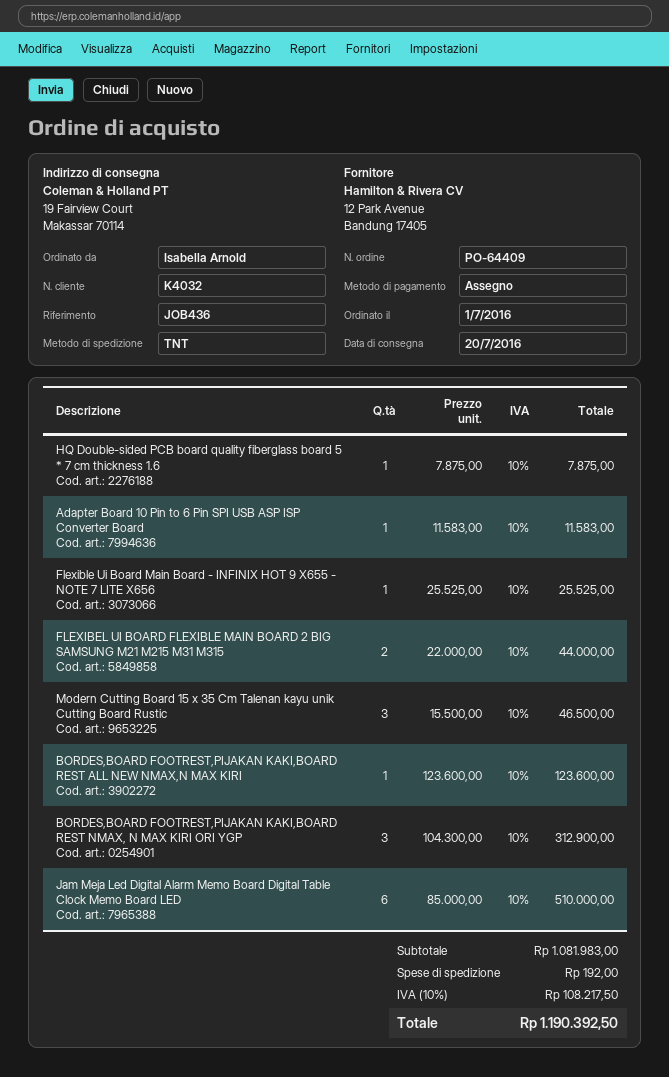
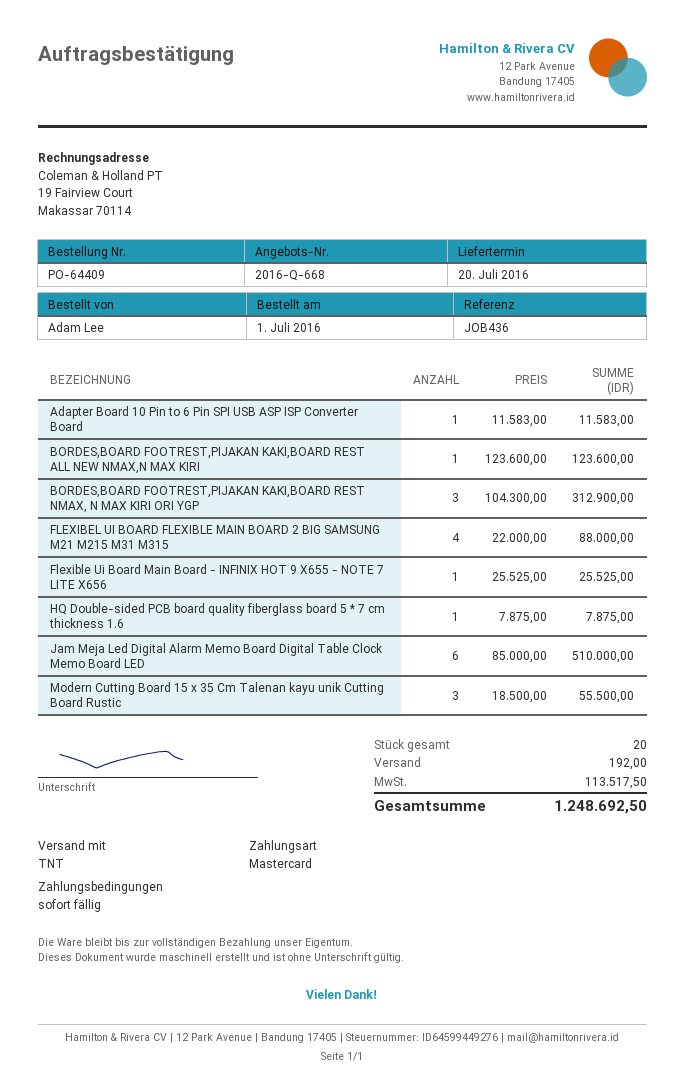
ordered by: Isabella Arnold -> Adam Lee
payment method: cheque -> Mastercard
FLEXIBEL UI BOARD FLEXIBLE MAIN BOARD 2 BIG SAMSUNG M21 M215 M31 M315: 2 x 22000.00 = 44000.00 -> 4 x 22000.00 = 88000.00
Modern Cutting Board 15 x 35 Cm Talenan kayu unik Cutting Board Rustic: 3 x 15500.00 = 46500.00 -> 3 x 18500.00 = 55500.00
tax: 108217.50 -> 113517.50
total: 1190392.50 -> 1248692.50

